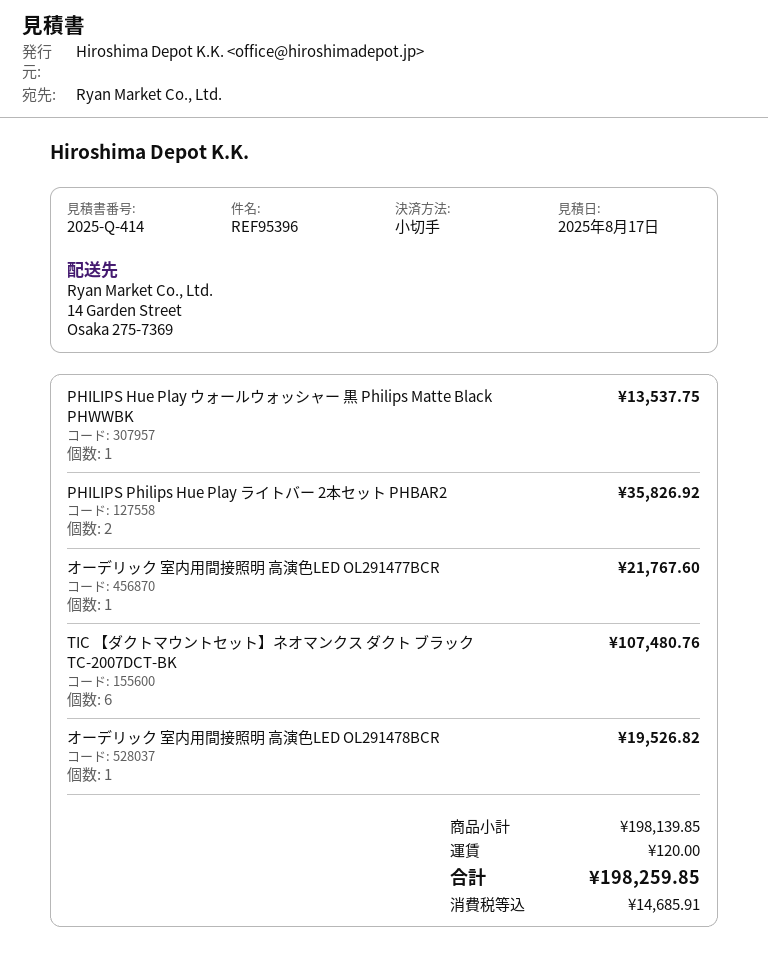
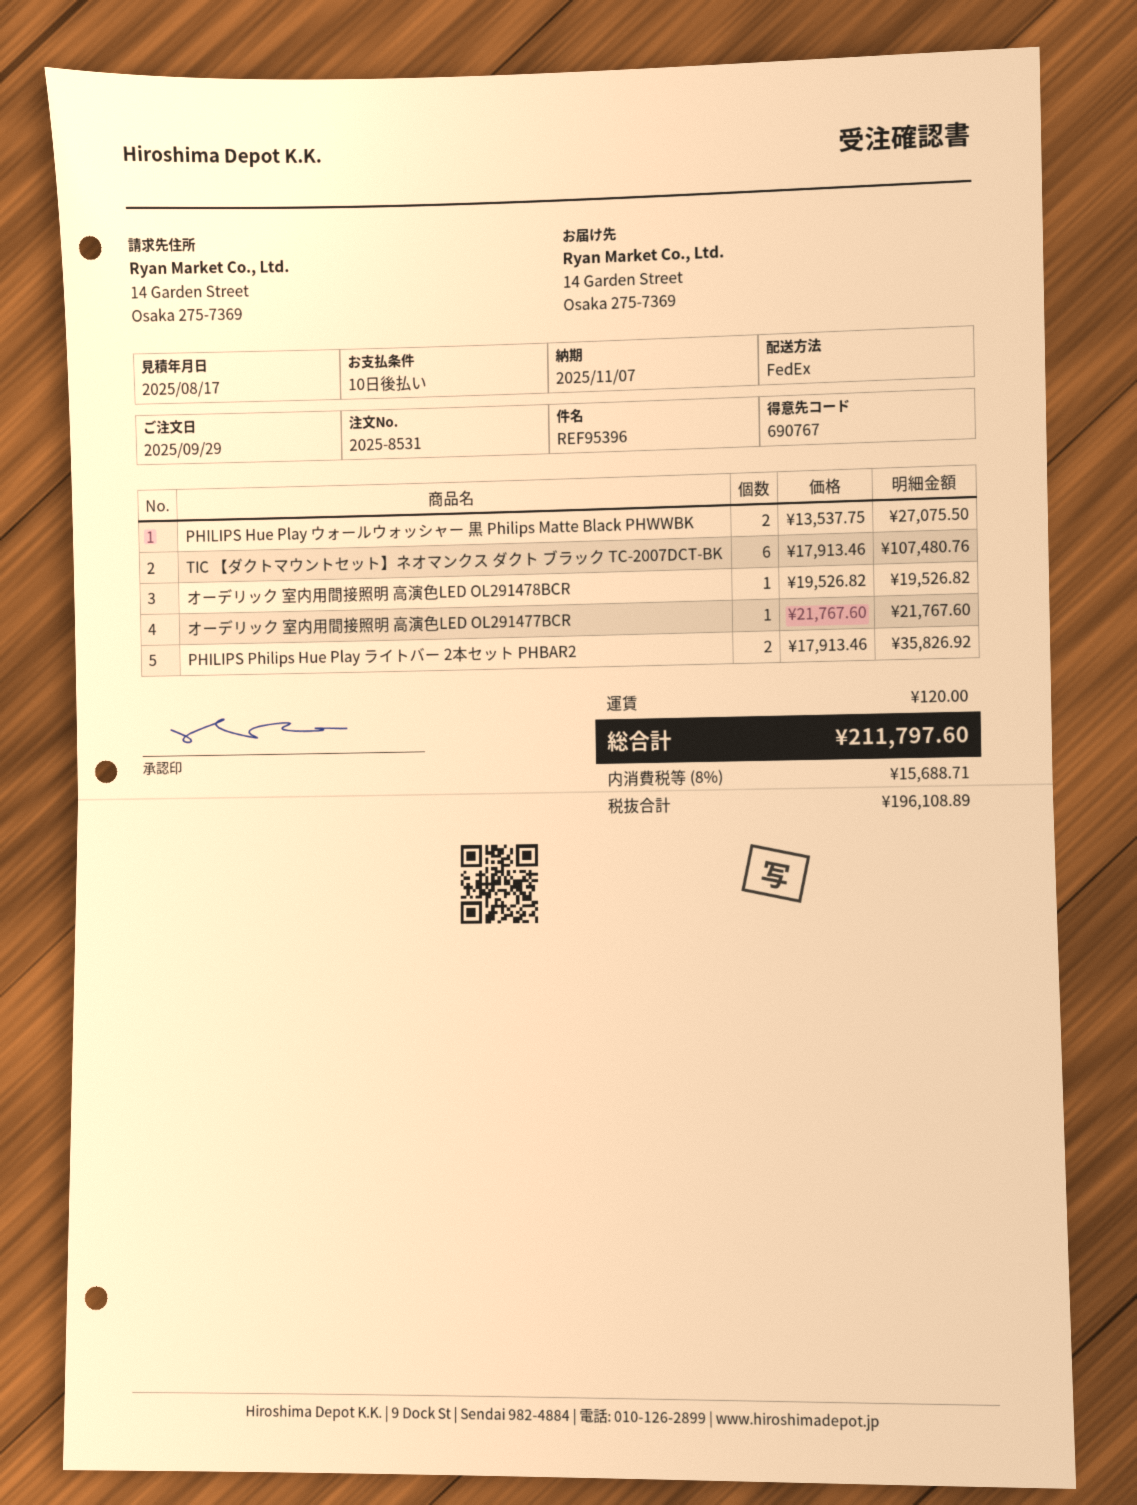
PHILIPS Hue Play ウォールウォッシャー 黒 Philips Matte Black PHWWBK: 1 for 13537.75 -> 2 for 27075.50
tax: 14685.91 -> 15688.71
total: 198259.85 -> 211797.60

